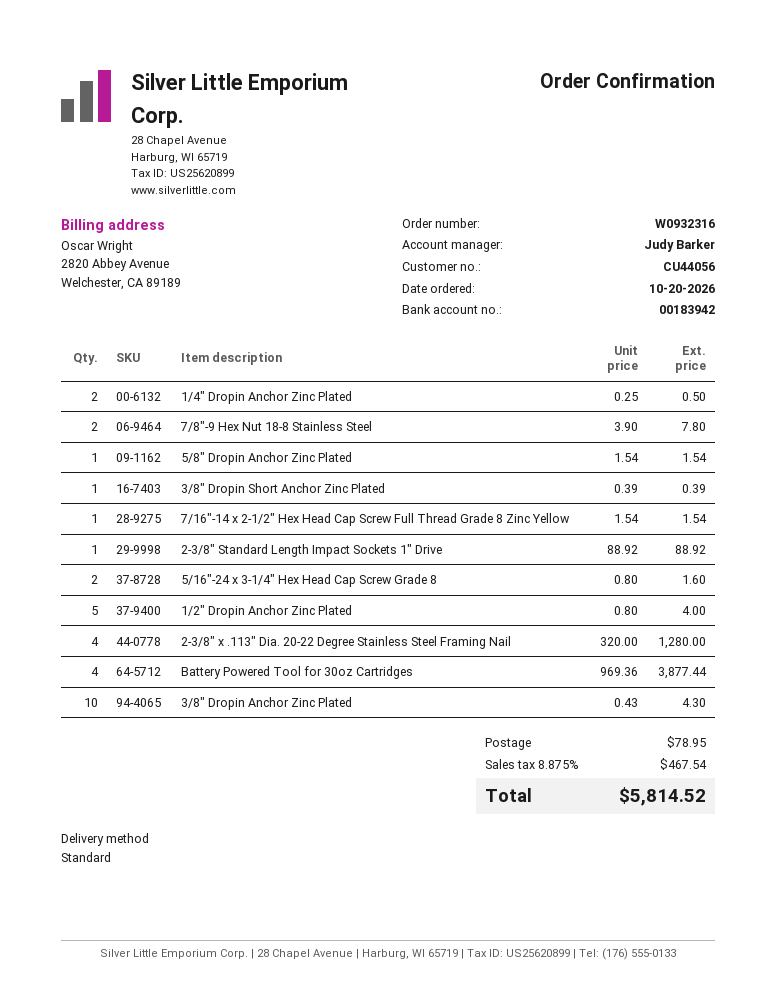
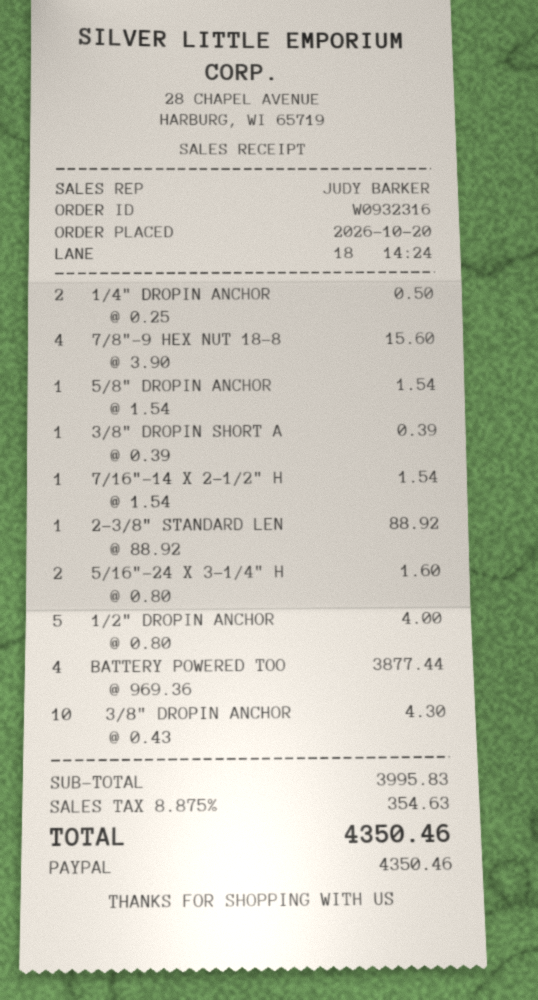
7/8"-9 Hex Nut 18-8 Stainless Steel: 2 x 3.90 = 7.80 -> 4 x 3.90 = 15.60
2-3/8" x .113" Dia. 20-22 Degree Stainless Steel Framing Nail: 4 x 320.00 = 1280.00 -> none
shipping: 78.95 -> none
tax: 8.875% = 467.54 -> 8.875% = 354.63
total: 5814.52 -> 4350.46

